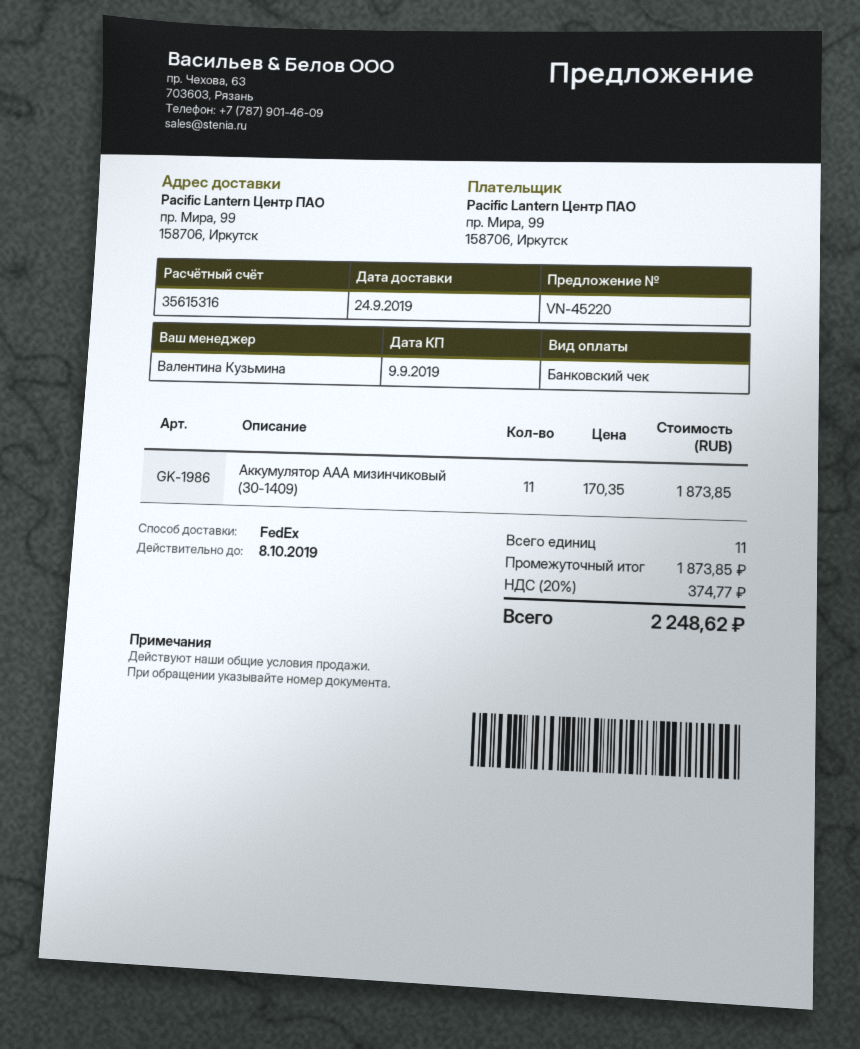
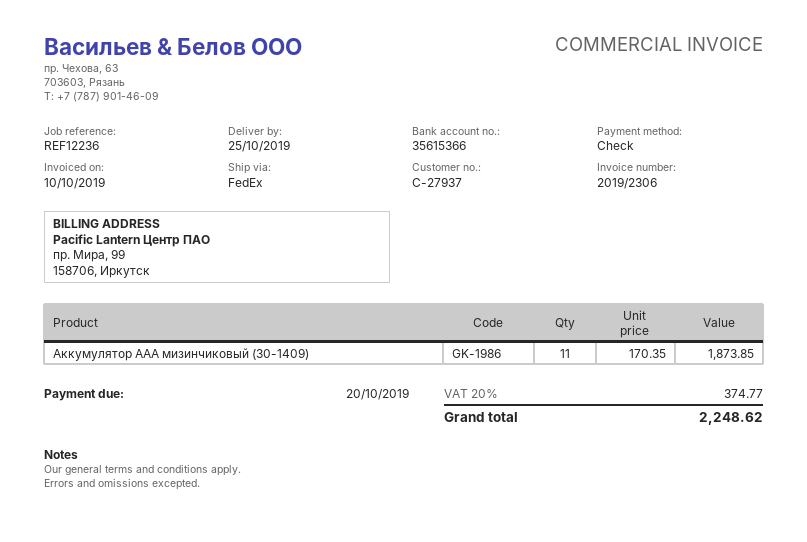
delivery date: 2019-09-24 -> 2019-10-25
bank account: 35615316 -> 35615366

